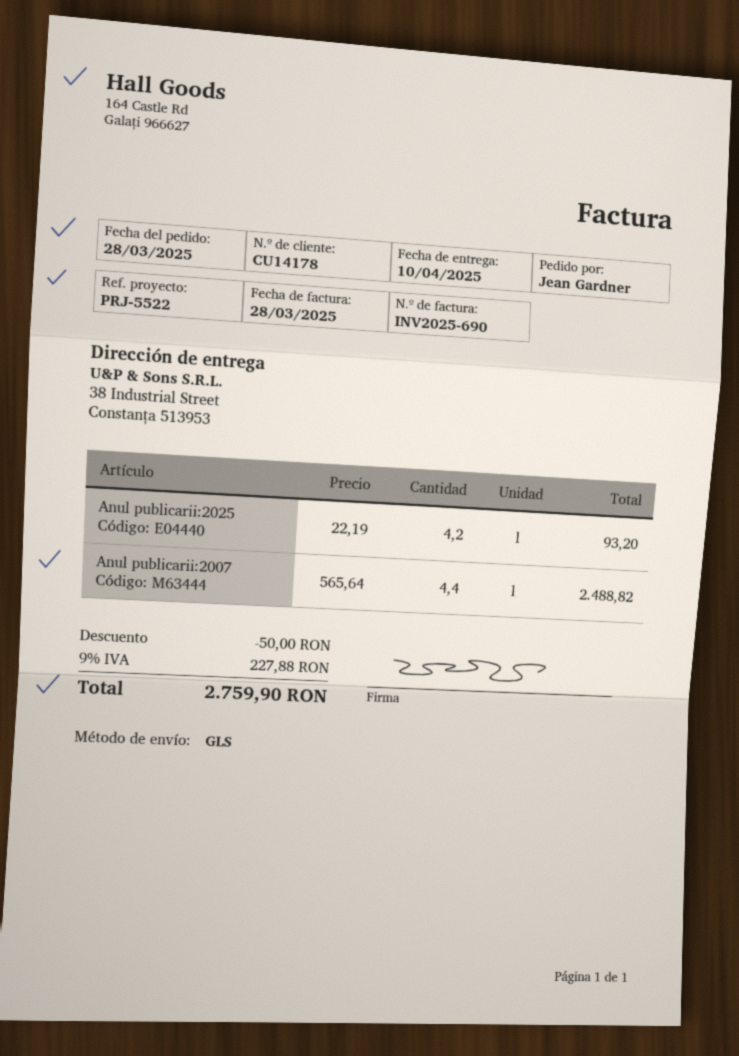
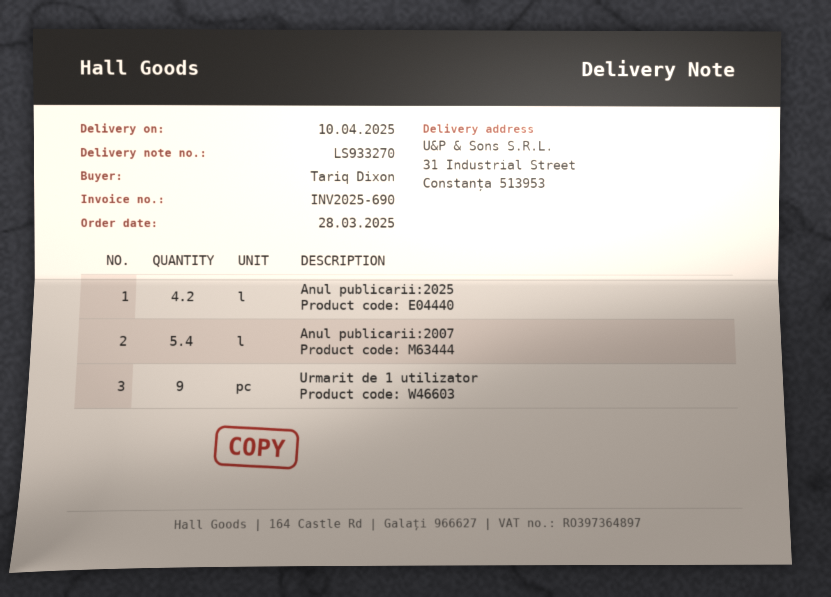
ordered by: Jean Gardner -> Tariq Dixon
ship to: 38 Industrial Street, Constanța 513953 -> 31 Industrial Street, Constanța 513953
Anul publicarii:2007: 4.4 -> 5.4
Urmarit de 1 utilizator: none -> 9

